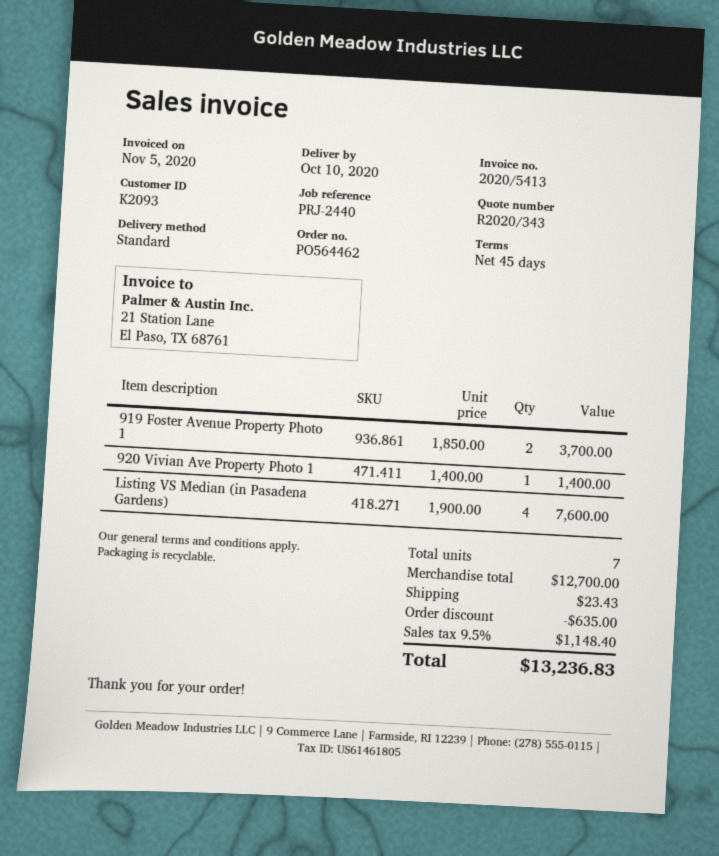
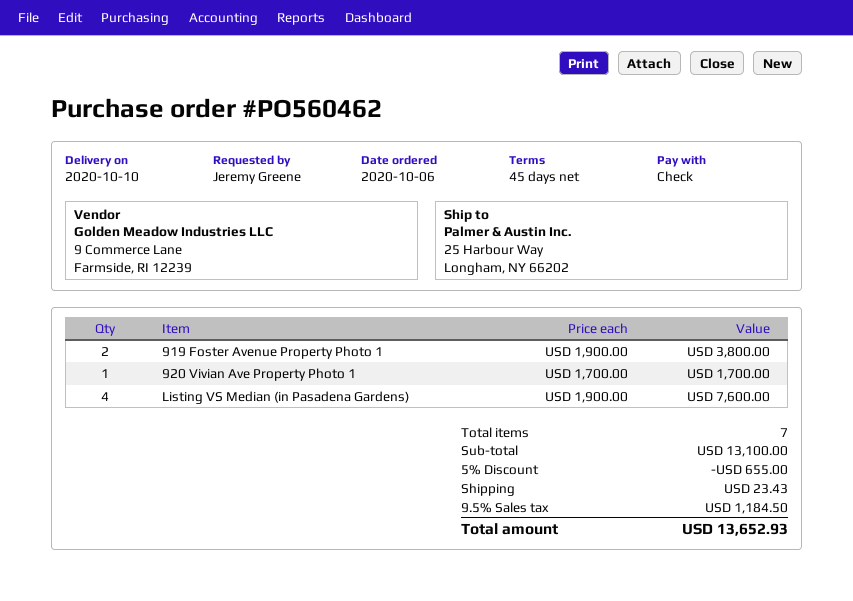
order number: PO564462 -> PO560462
919 Foster Avenue Property Photo 1: 2 x 1850.00 = 3700.00 -> 2 x 1900.00 = 3800.00
920 Vivian Ave Property Photo 1: 1 x 1400.00 = 1400.00 -> 1 x 1700.00 = 1700.00
subtotal: 12700.00 -> 13100.00
discount: 635.00 -> 655.00
tax: 9.5% = 1148.40 -> 9.5% = 1184.50
total: 13236.83 -> 13652.93

